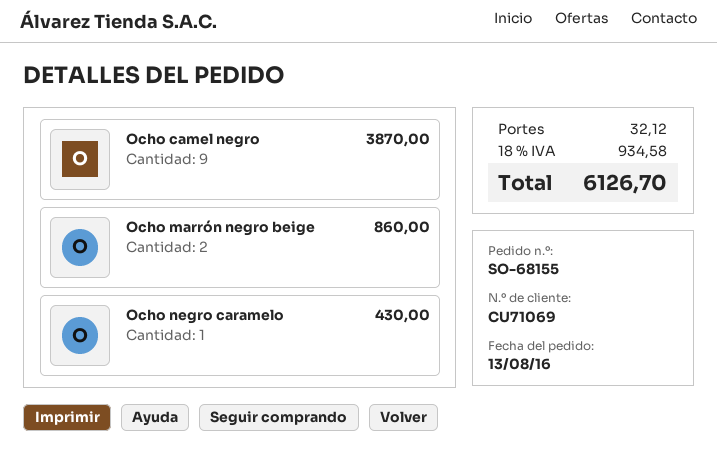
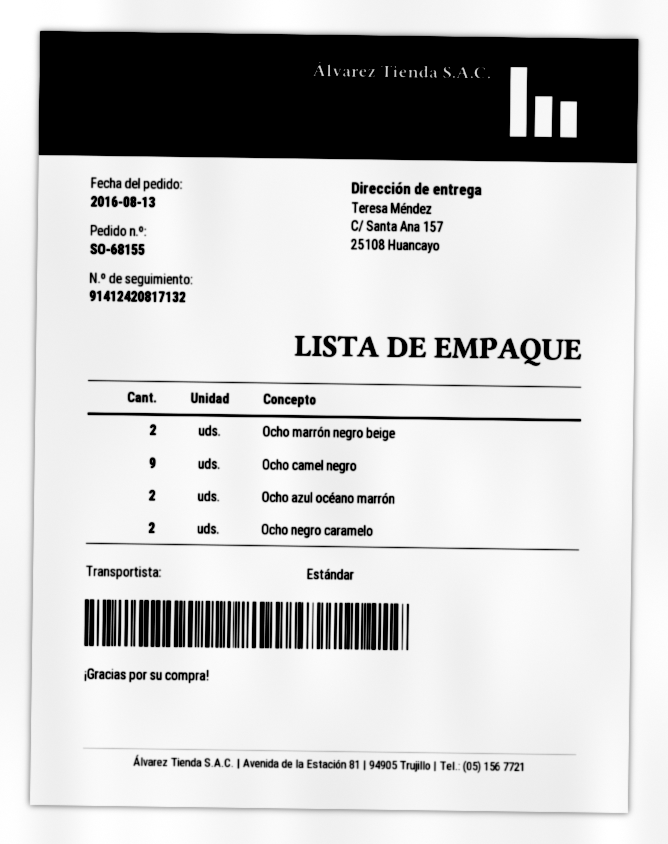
Ocho negro caramelo: 1 -> 2
Ocho azul océano marrón: none -> 2

